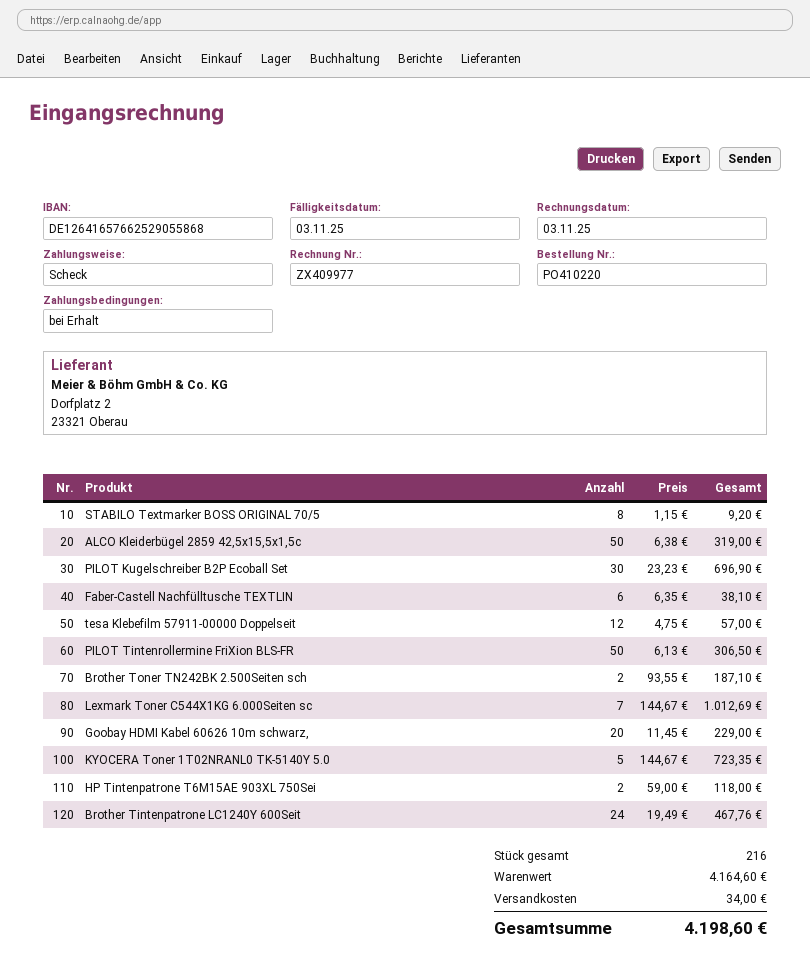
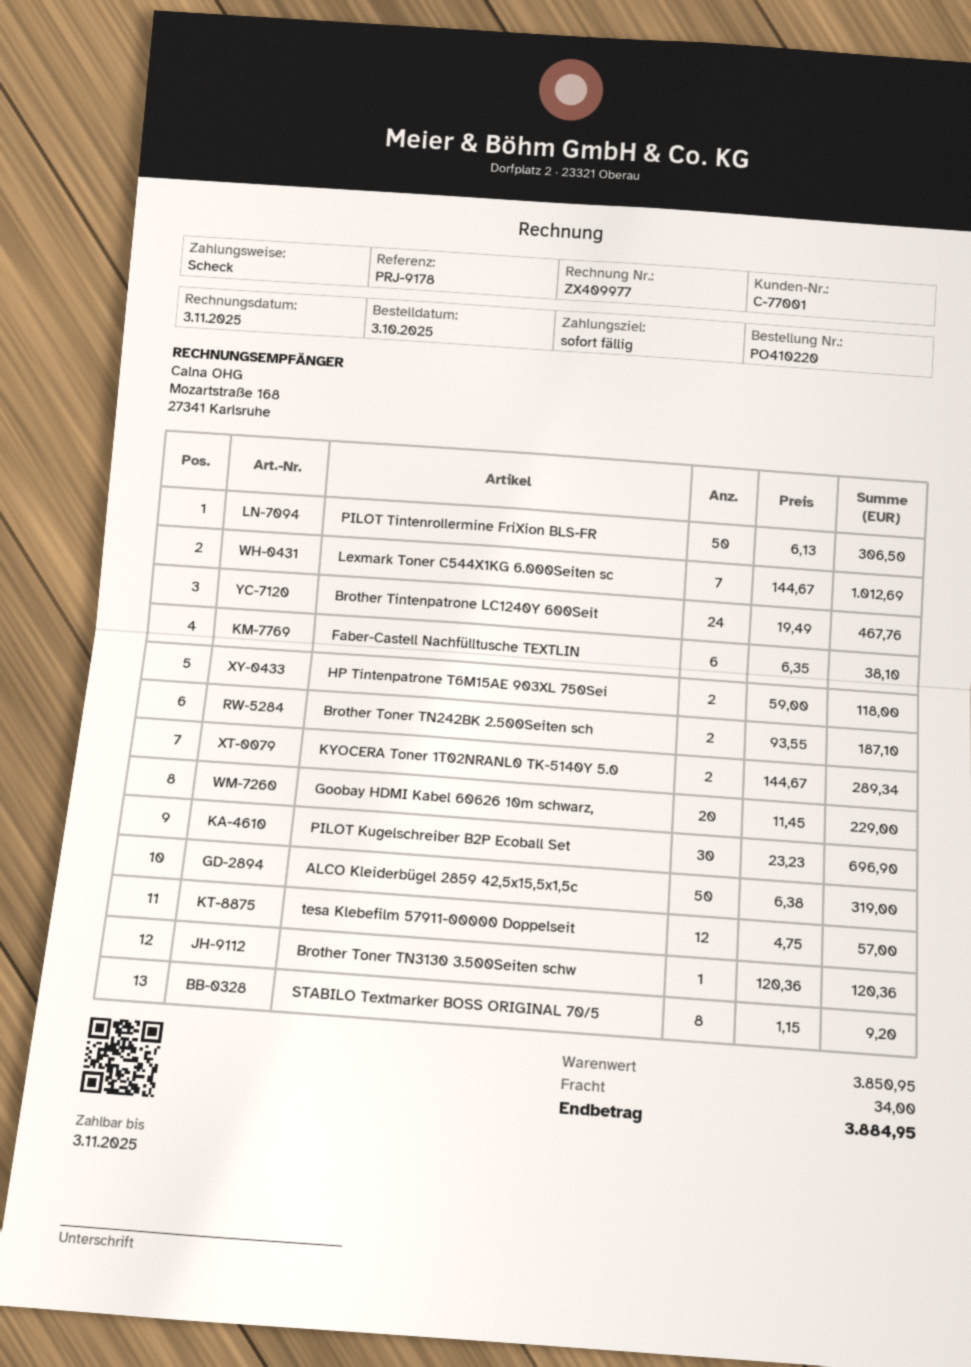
KYOCERA Toner 1T02NRANL0 TK-5140Y 5.0: 5 x 144.67 = 723.35 -> 2 x 144.67 = 289.34
Brother Toner TN3130 3.500Seiten schw: none -> 1 x 120.36 = 120.36
subtotal: 4164.60 -> 3850.95
total: 4198.60 -> 3884.95

